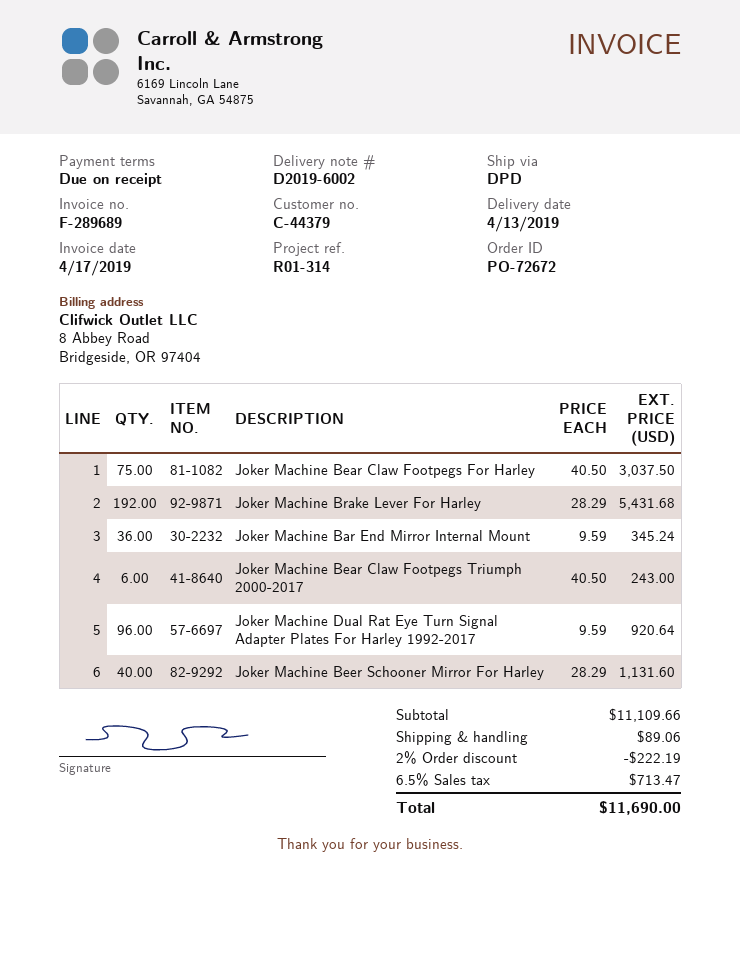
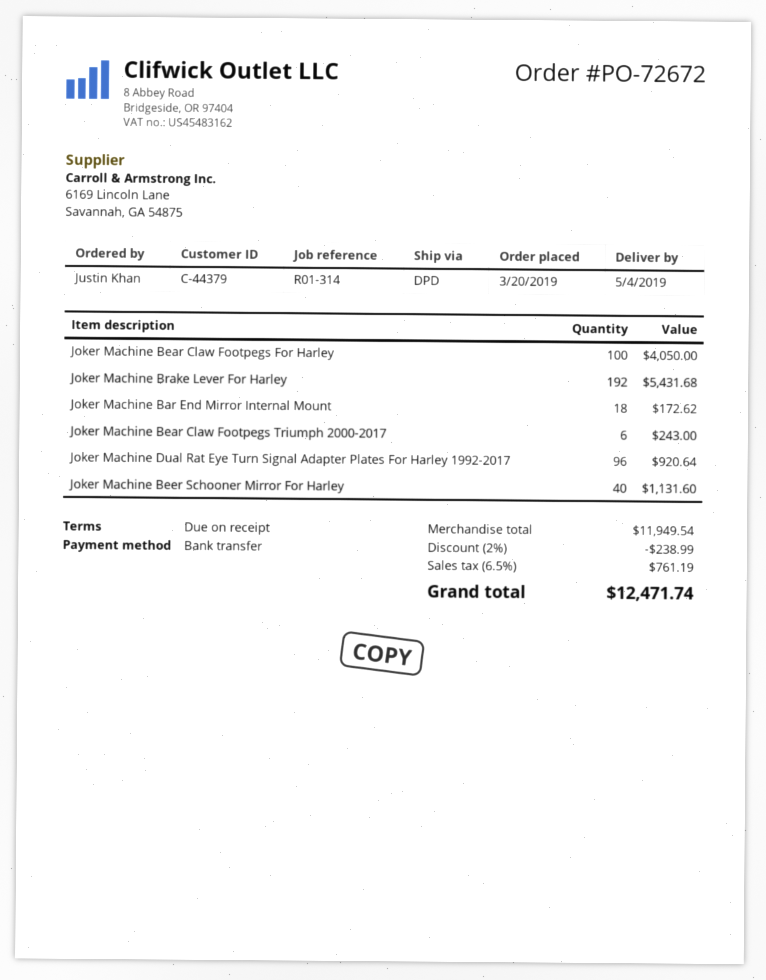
delivery date: 2019-04-13 -> 2019-05-04
Joker Machine Bear Claw Footpegs For Harley: 75 for 3037.50 -> 100 for 4050.00
Joker Machine Bar End Mirror Internal Mount: 36 for 345.24 -> 18 for 172.62
subtotal: 11109.66 -> 11949.54
discount: 2% = 222.19 -> 2% = 238.99
shipping: 89.06 -> none
tax: 6.5% = 713.47 -> 6.5% = 761.19
total: 11690.00 -> 12471.74

